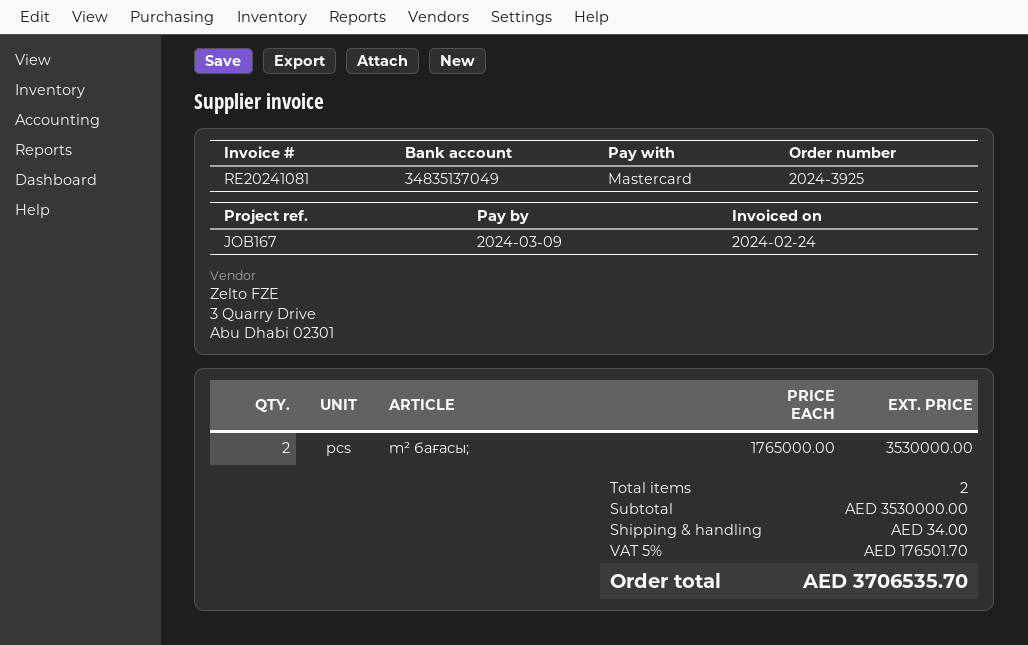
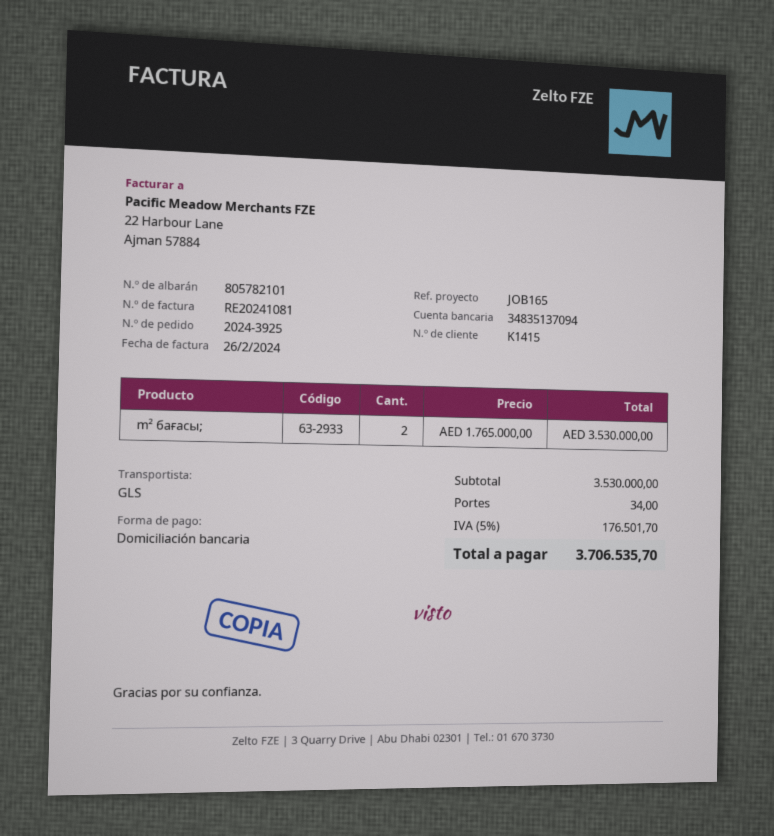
invoice date: 2024-02-24 -> 2024-02-26
reference: JOB167 -> JOB165
payment method: Mastercard -> direct debit
bank account: 34835137049 -> 34835137094

